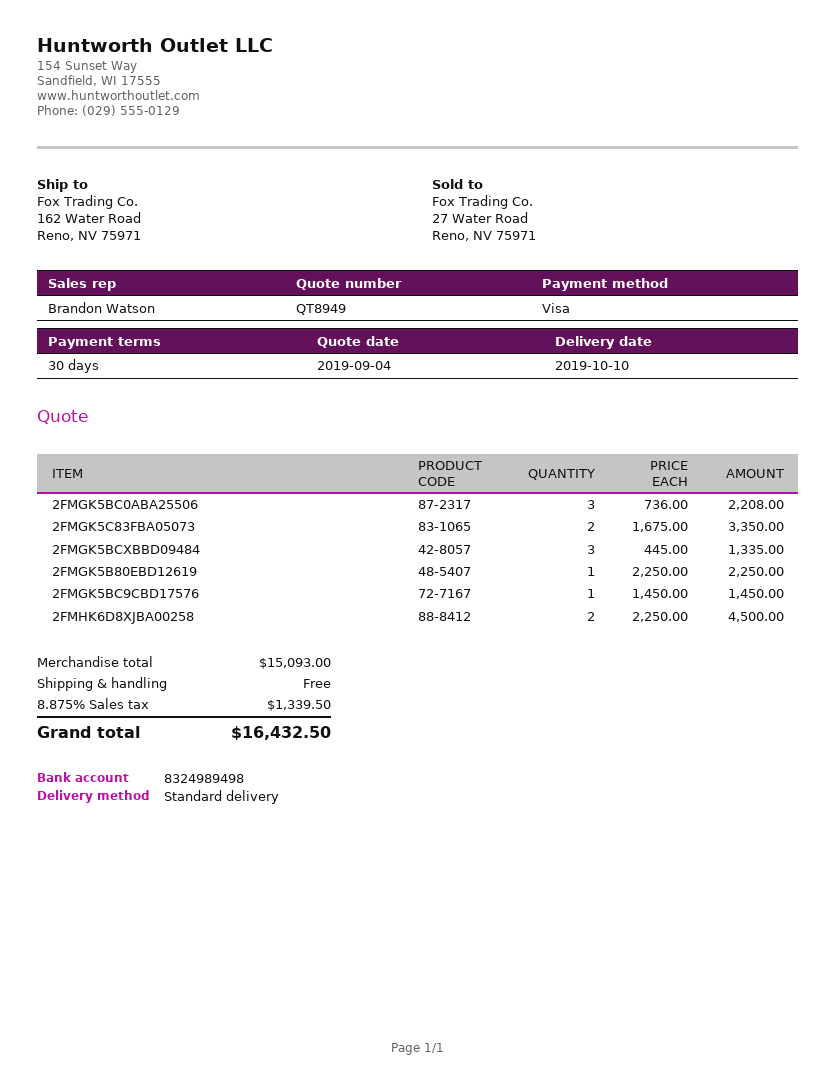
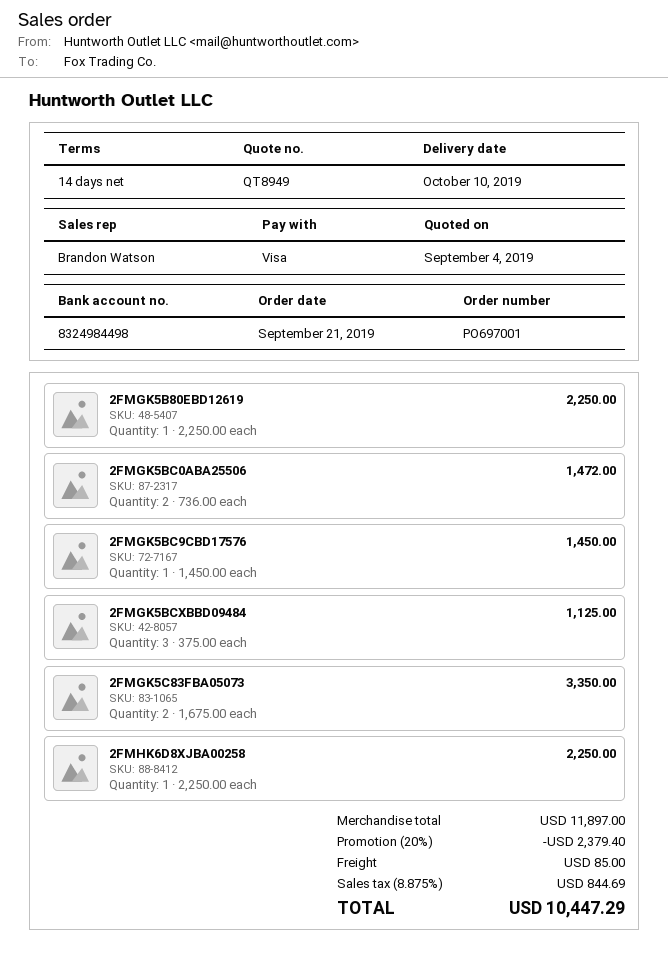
payment terms: 30 days -> 14 days
bank account: 8324989498 -> 8324984498
2FMGK5BC0ABA25506: 3 x 736.00 = 2208.00 -> 2 x 736.00 = 1472.00
2FMGK5BCXBBD09484: 3 x 445.00 = 1335.00 -> 3 x 375.00 = 1125.00
2FMHK6D8XJBA00258: 2 x 2250.00 = 4500.00 -> 1 x 2250.00 = 2250.00
subtotal: 15093.00 -> 11897.00
discount: none -> 20% = 2379.40
shipping: 0.00 -> 85.00
tax: 8.875% = 1339.50 -> 8.875% = 844.69
total: 16432.50 -> 10447.29

